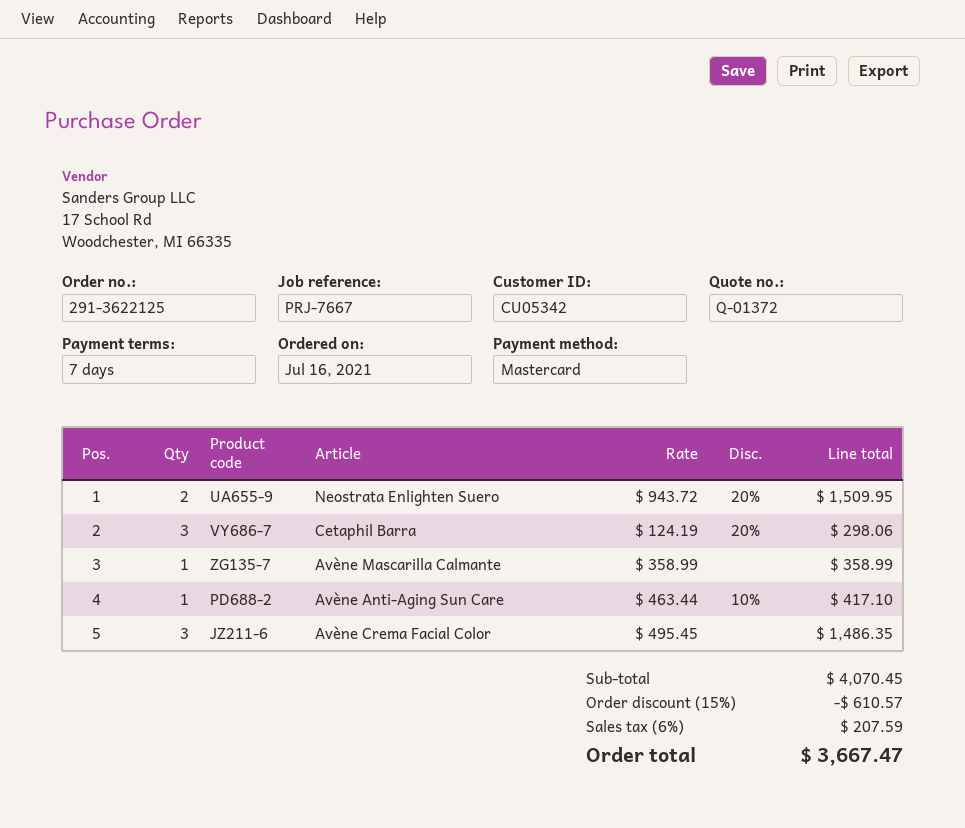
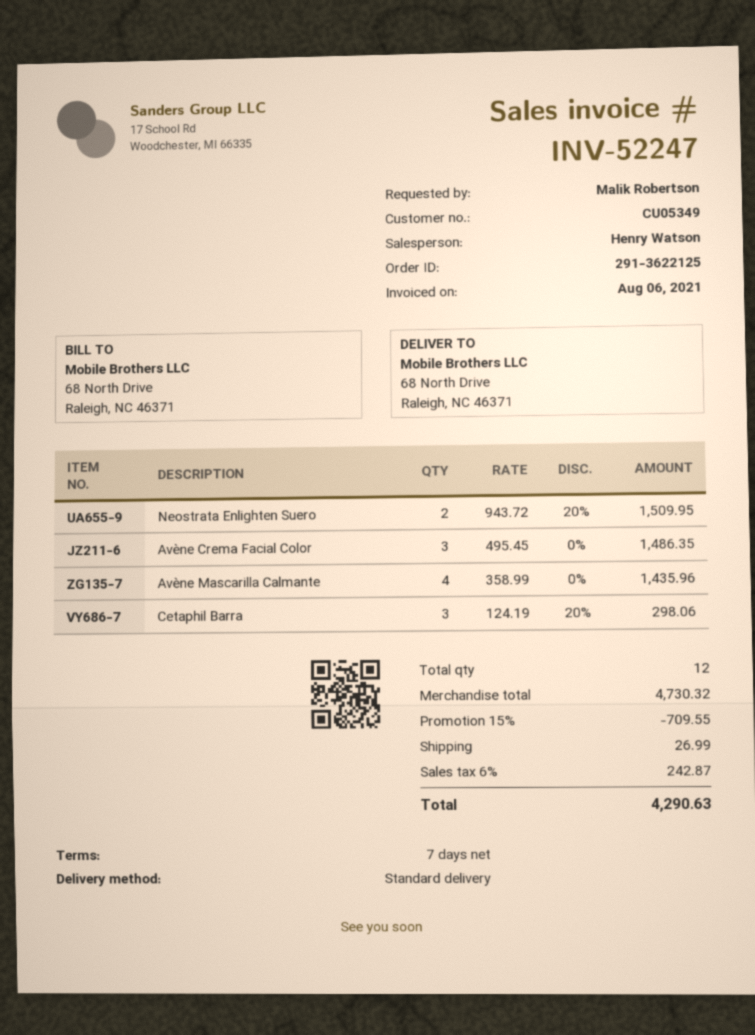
customer number: CU05342 -> CU05349
Avène Mascarilla Calmante: 1 x 358.99 = 358.99 -> 4 x 358.99 = 1435.96
Avène Anti-Aging Sun Care: 1 x 463.44 - 10% = 417.10 -> none
subtotal: 4070.45 -> 4730.32
discount: 15% = 610.57 -> 15% = 709.55
shipping: none -> 26.99
tax: 6% = 207.59 -> 6% = 242.87
total: 3667.47 -> 4290.63

